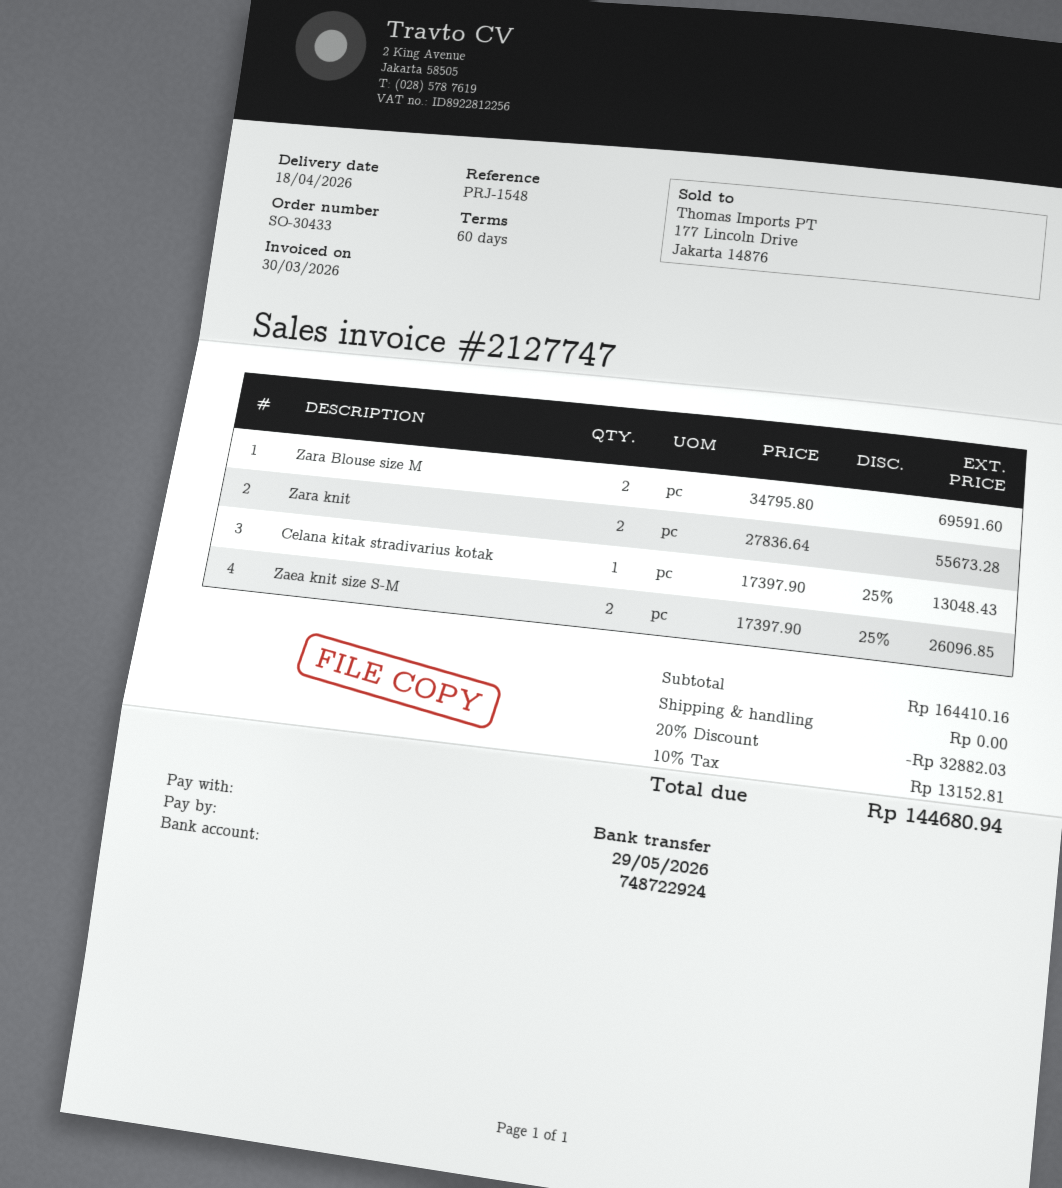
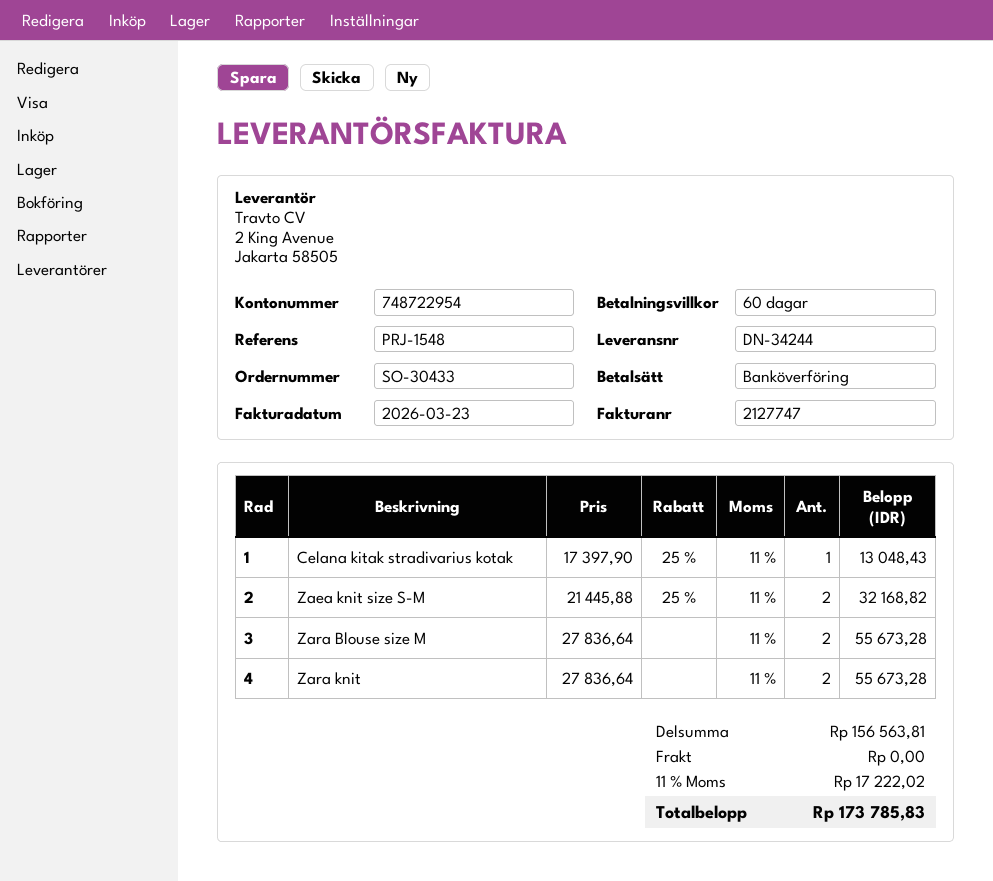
invoice date: 2026-03-30 -> 2026-03-23
bank account: 748722924 -> 748722954
Zara Blouse size M: 2 x 34795.80 = 69591.60 -> 2 x 27836.64 = 55673.28
Zaea knit size S-M: 2 x 17397.90 - 25% = 26096.85 -> 2 x 21445.88 - 25% = 32168.82
subtotal: 164410.16 -> 156563.81
discount: 20% = 32882.03 -> none
tax: 10% = 13152.81 -> 11% = 17222.02
total: 144680.94 -> 173785.83

